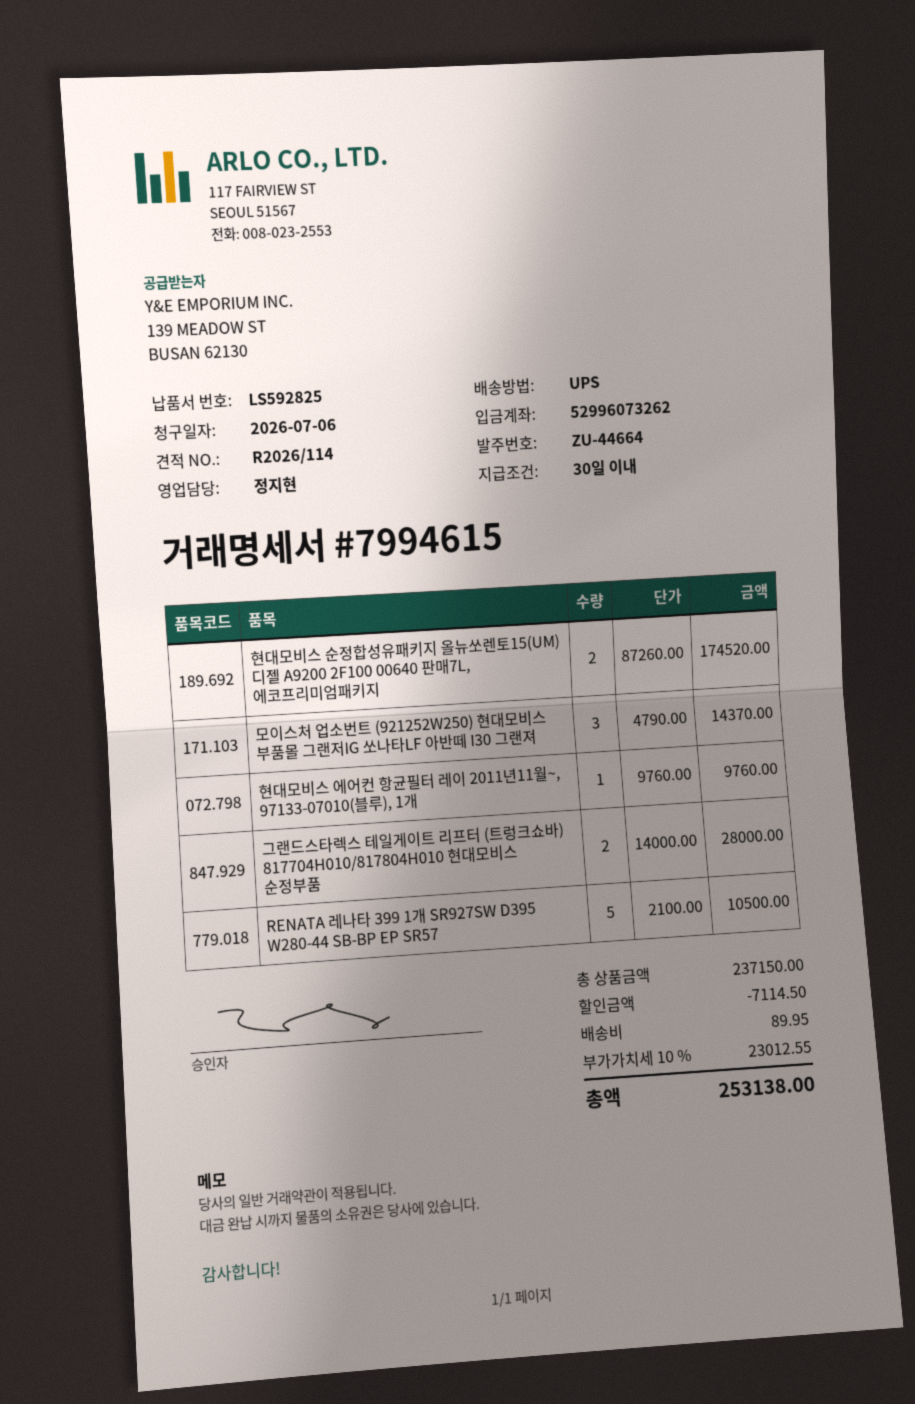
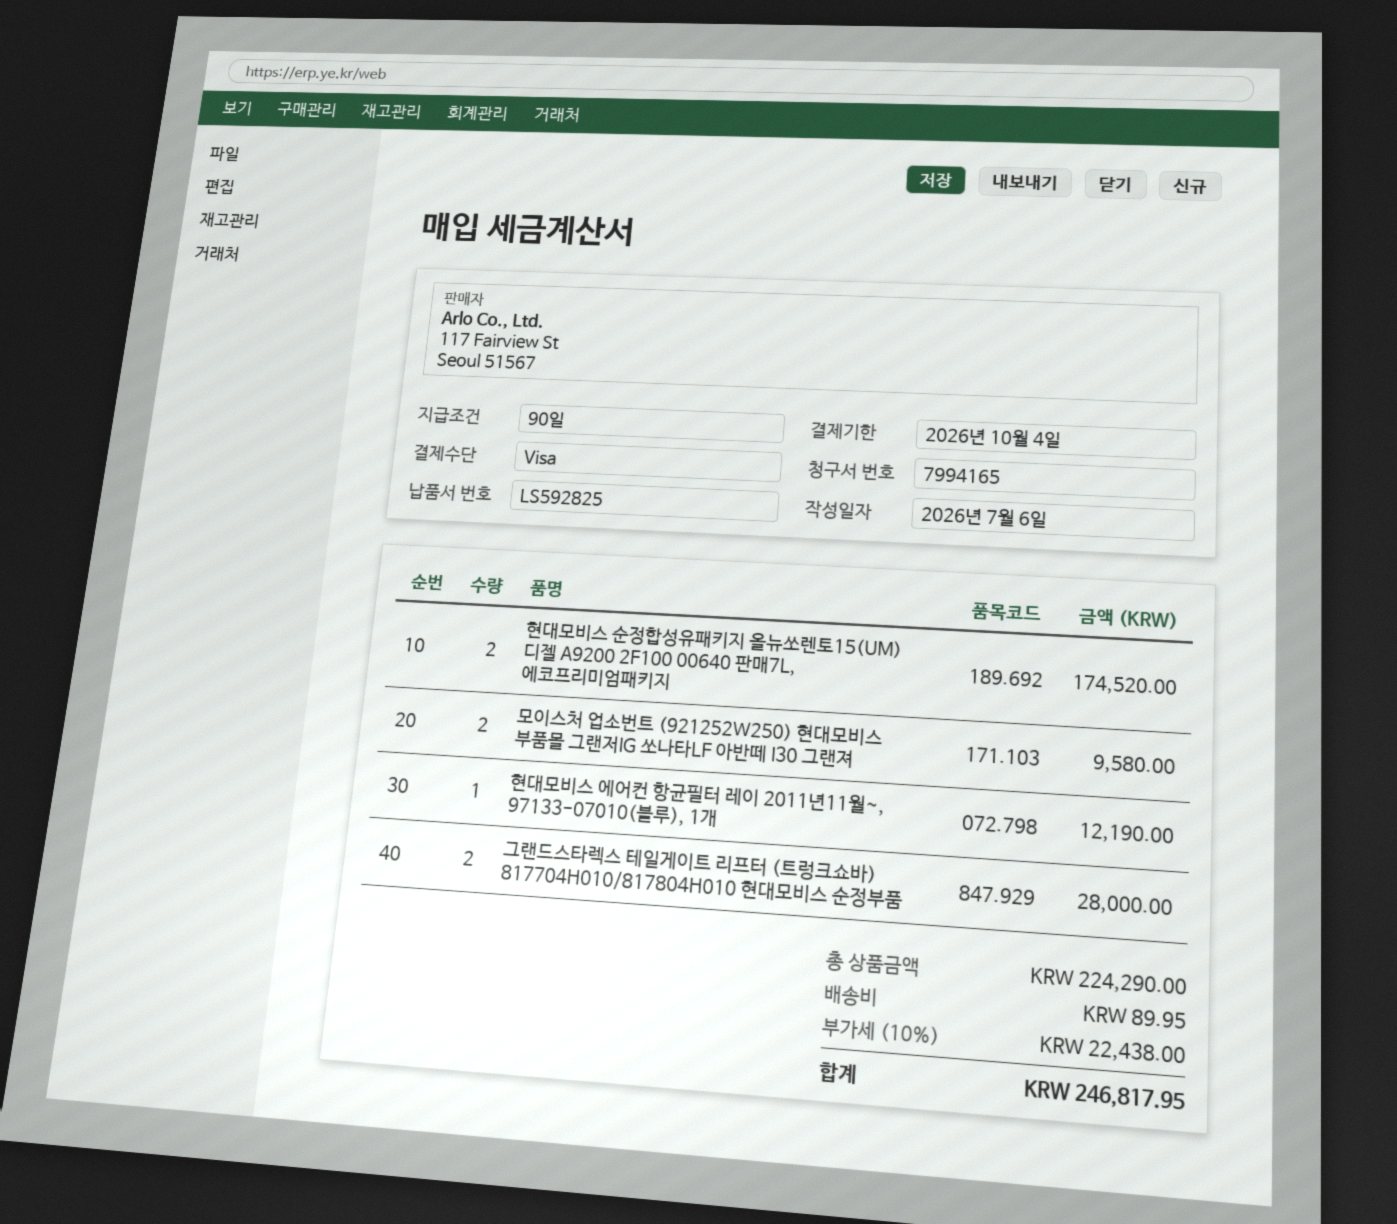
invoice number: 7994615 -> 7994165
payment terms: 30 days -> 90 days
모이스처 업소번트 (921252W250) 현대모비스 부품몰 그랜저IG 쏘나타LF 아반떼 I30 그랜져: 3 for 14370.00 -> 2 for 9580.00
현대모비스 에어컨 항균필터 레이 2011년11월~, 97133-07010(블루), 1개: 1 for 9760.00 -> 1 for 12190.00
RENATA 레나타 399 1개 SR927SW D395 W280-44 SB-BP EP SR57: 5 for 10500.00 -> none
subtotal: 237150.00 -> 224290.00
discount: 7114.50 -> none
tax: 10% = 23012.55 -> 10% = 22438.00
total: 253138.00 -> 246817.95

